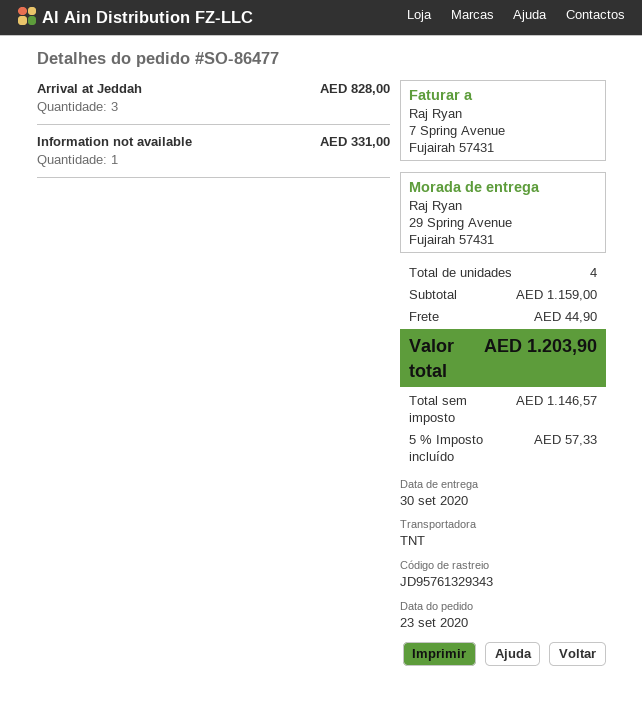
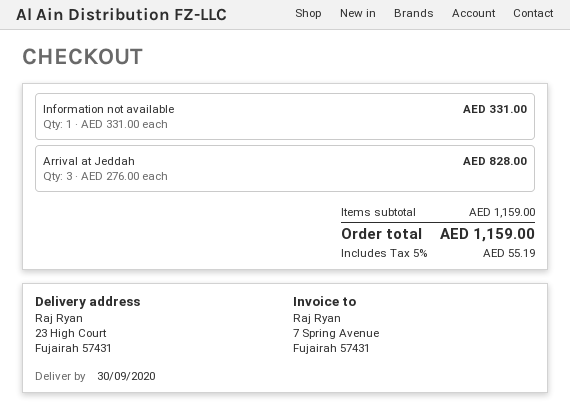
ship to: 29 Spring Avenue, Fujairah 57431 -> 23 High Court, Fujairah 57431
shipping: 44.90 -> none
tax: 5% = 57.33 -> 5% = 55.19
total: 1203.90 -> 1159.00

